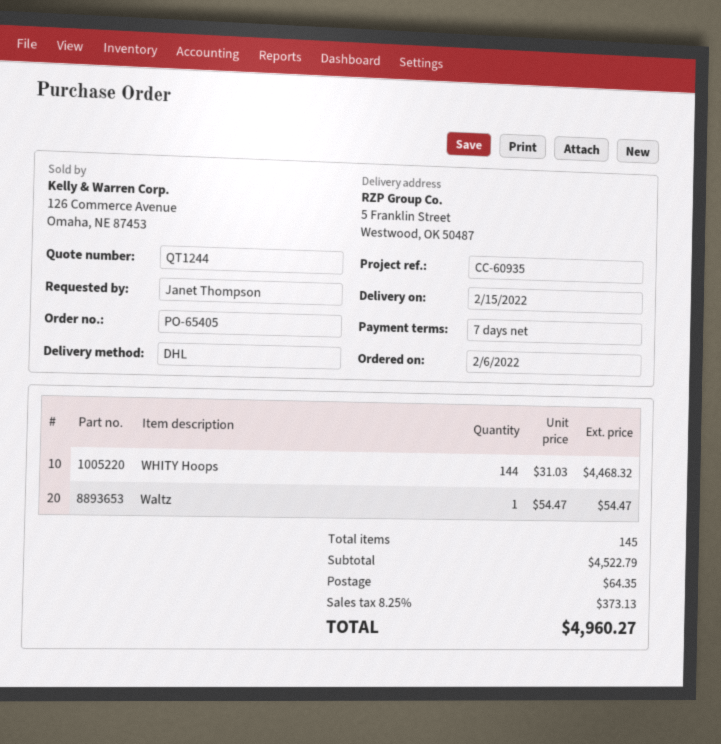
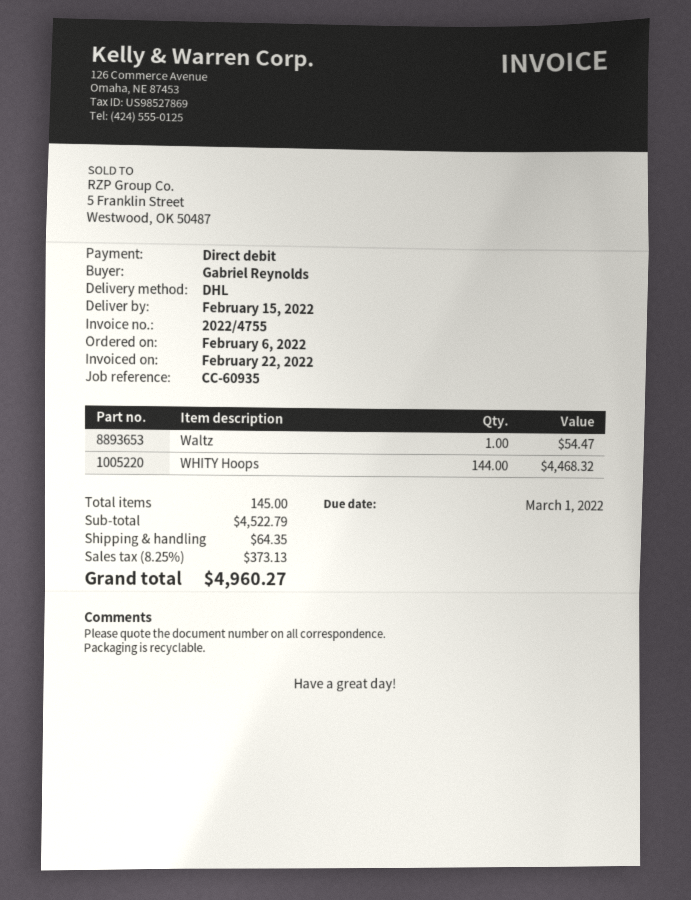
ordered by: Janet Thompson -> Gabriel Reynolds

